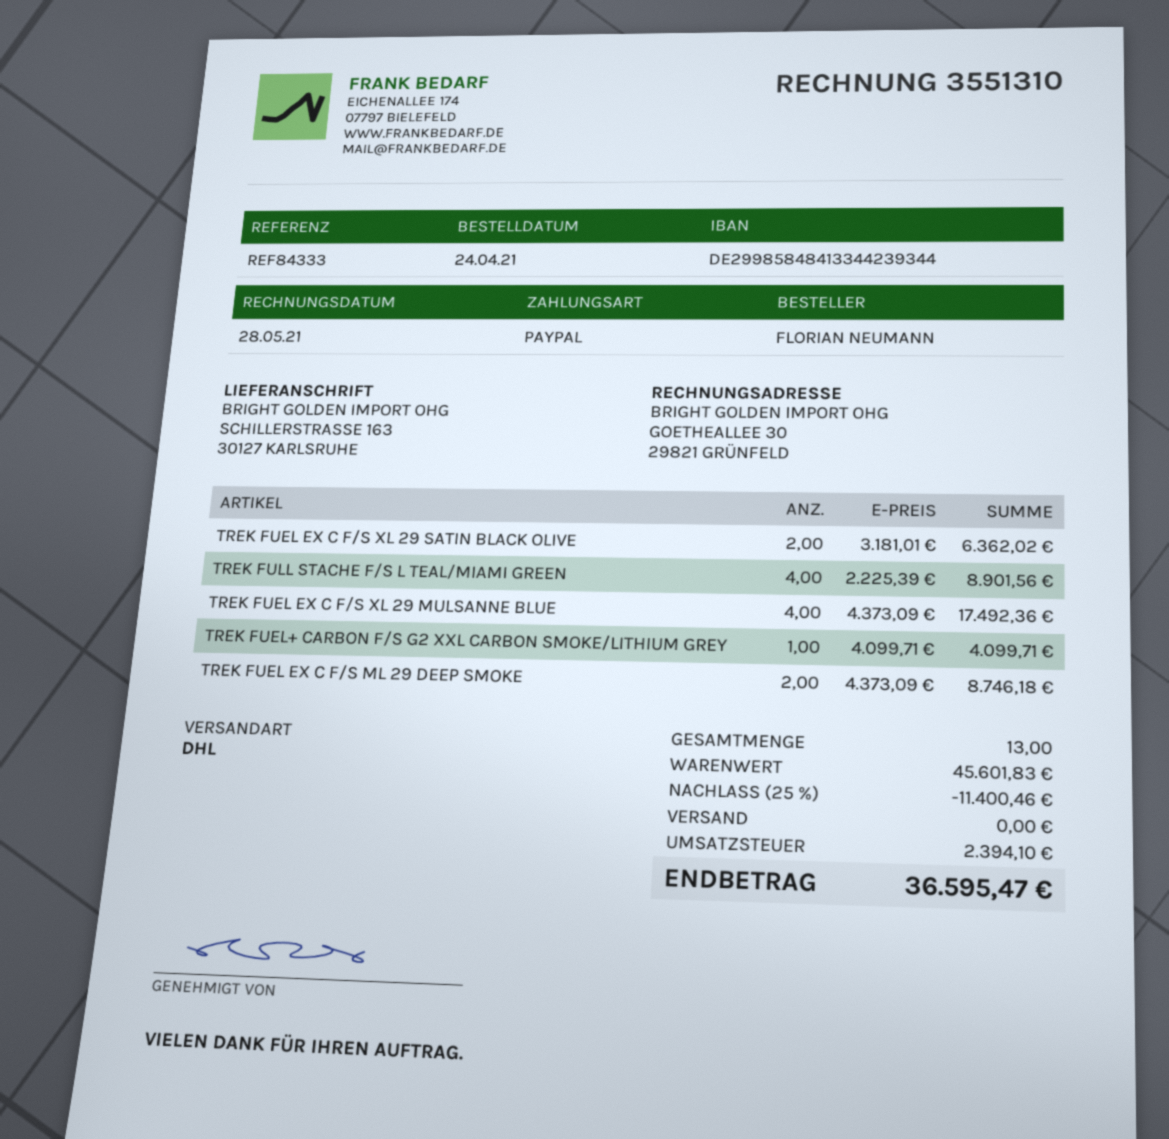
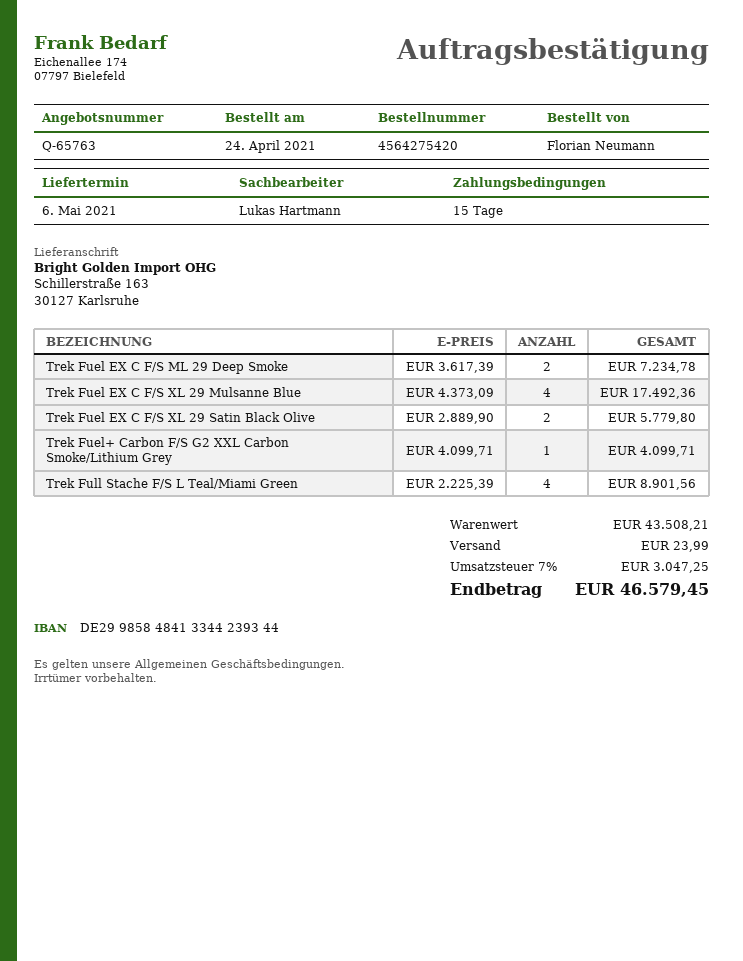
TREK FUEL EX C F/S XL 29 SATIN BLACK OLIVE: 2 x 3181.01 = 6362.02 -> 2 x 2889.90 = 5779.80
TREK FUEL EX C F/S ML 29 DEEP SMOKE: 2 x 4373.09 = 8746.18 -> 2 x 3617.39 = 7234.78
subtotal: 45601.83 -> 43508.21
discount: 25% = 11400.46 -> none
shipping: 0.00 -> 23.99
tax: 2394.10 -> 3047.25
total: 36595.47 -> 46579.45

